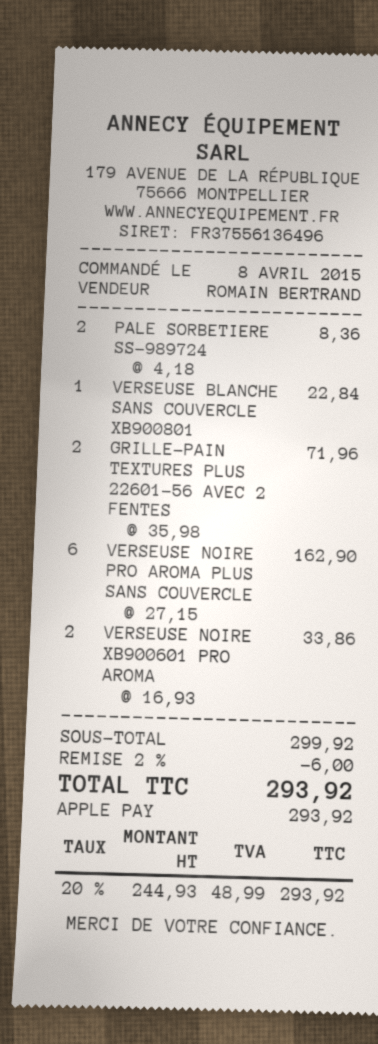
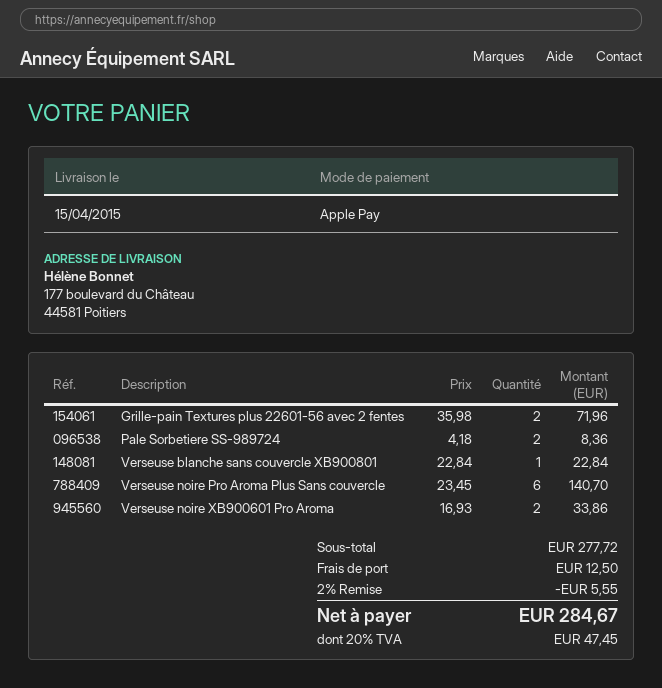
VERSEUSE NOIRE PRO AROMA PLUS SANS COUVERCLE: 6 x 27.15 = 162.90 -> 6 x 23.45 = 140.70
subtotal: 299.92 -> 277.72
discount: 2% = 6.00 -> 2% = 5.55
shipping: none -> 12.50
tax: 20% = 48.99 -> 20% = 47.45
total: 293.92 -> 284.67

